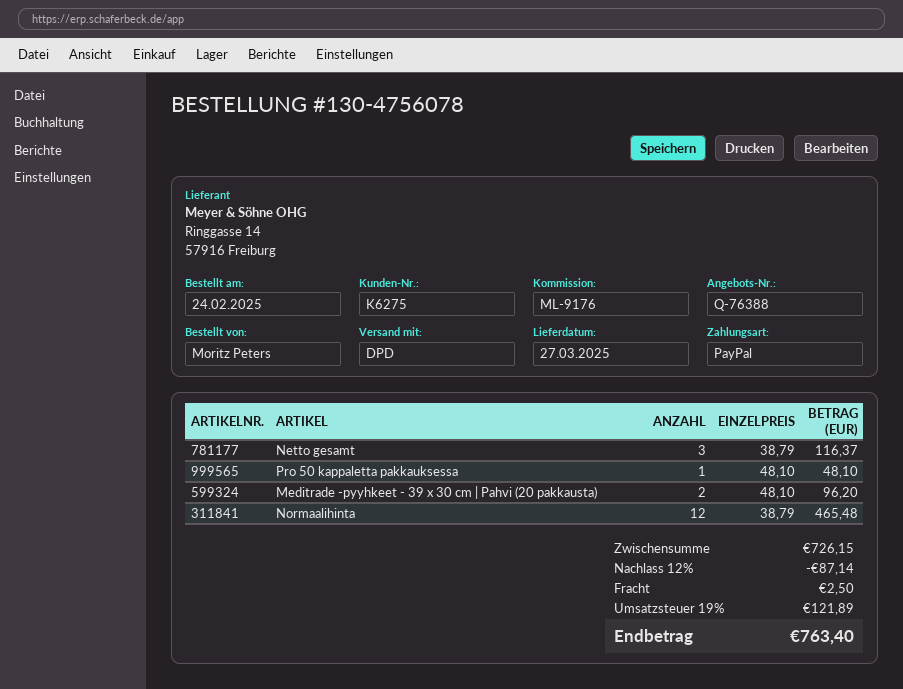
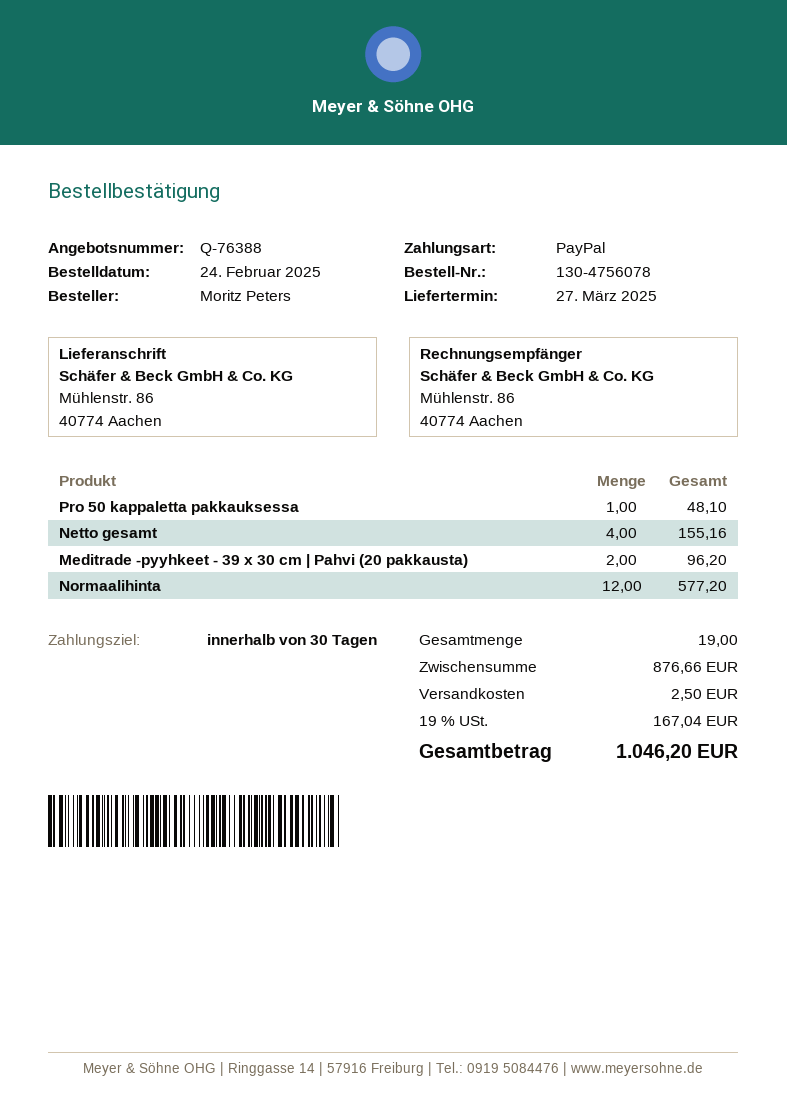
Netto gesamt: 3 for 116.37 -> 4 for 155.16
Normaalihinta: 12 for 465.48 -> 12 for 577.20
subtotal: 726.15 -> 876.66
discount: 12% = 87.14 -> none
tax: 19% = 121.89 -> 19% = 167.04
total: 763.40 -> 1046.20

